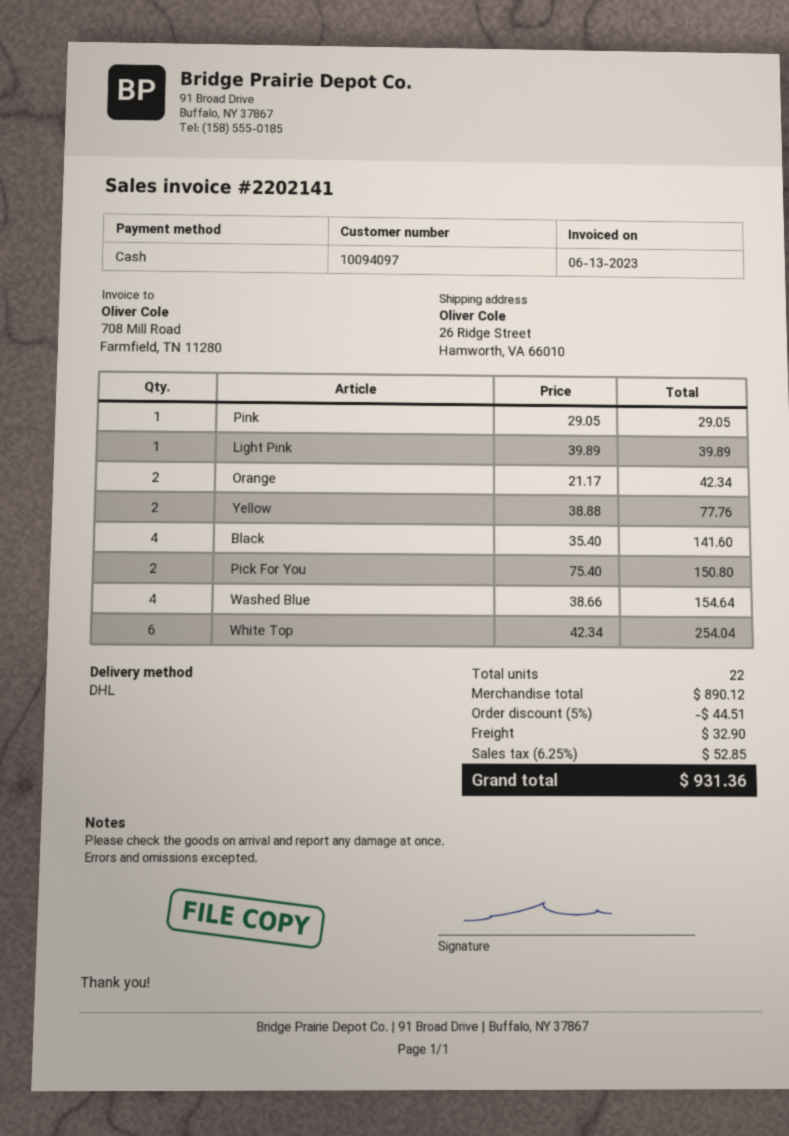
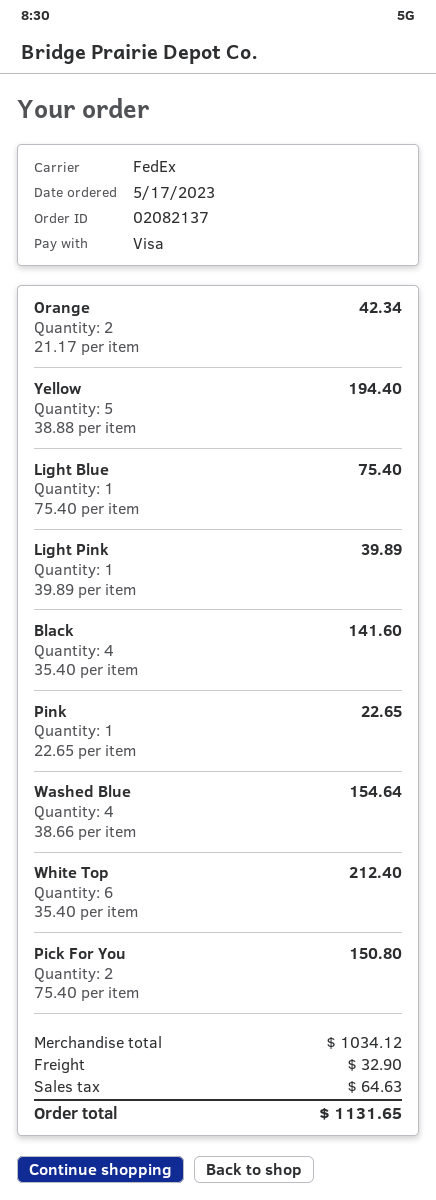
payment method: cash -> Visa
shipping method: DHL -> FedEx
Pink: 1 x 29.05 = 29.05 -> 1 x 22.65 = 22.65
Yellow: 2 x 38.88 = 77.76 -> 5 x 38.88 = 194.40
White Top: 6 x 42.34 = 254.04 -> 6 x 35.40 = 212.40
Light Blue: none -> 1 x 75.40 = 75.40
subtotal: 890.12 -> 1034.12
discount: 5% = 44.51 -> none
tax: 52.85 -> 64.63
total: 931.36 -> 1131.65

